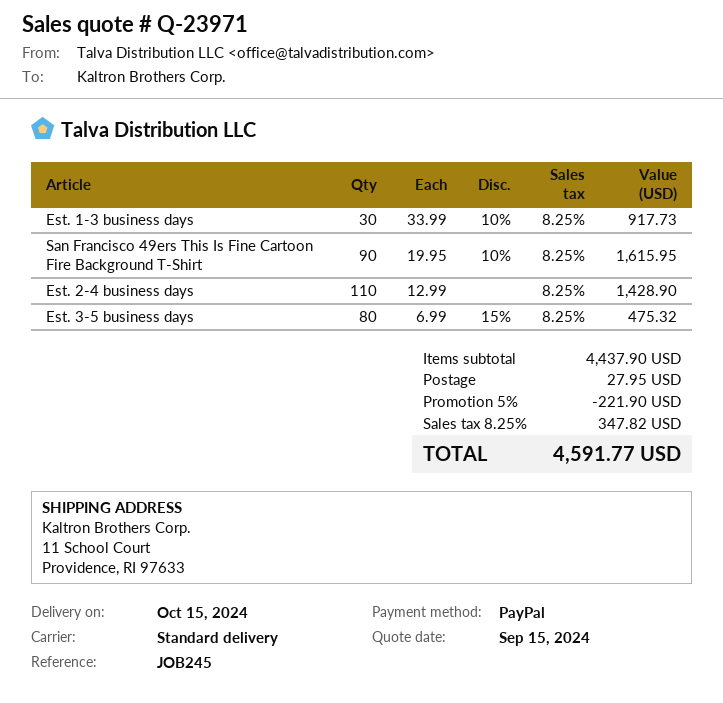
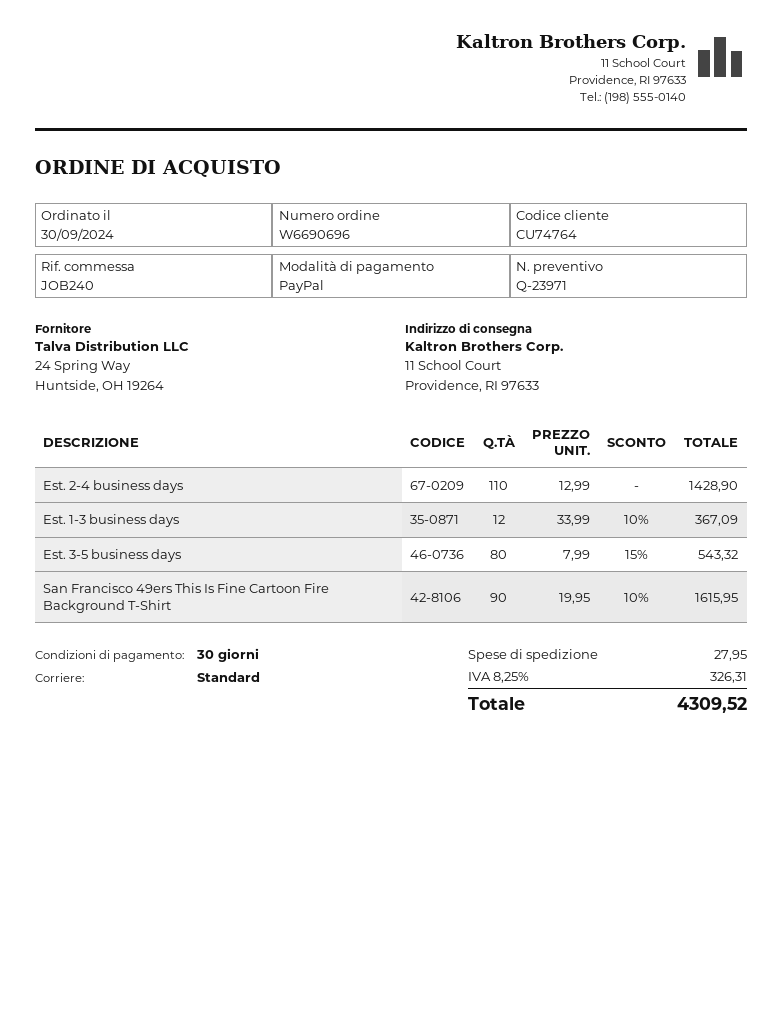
reference: JOB245 -> JOB240
Est. 1-3 business days: 30 x 33.99 - 10% = 917.73 -> 12 x 33.99 - 10% = 367.09
Est. 3-5 business days: 80 x 6.99 - 15% = 475.32 -> 80 x 7.99 - 15% = 543.32
discount: 5% = 221.90 -> none
tax: 8.25% = 347.82 -> 8.25% = 326.31
total: 4591.77 -> 4309.52

